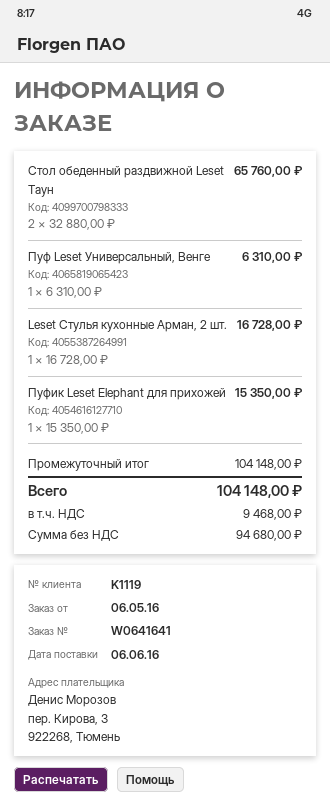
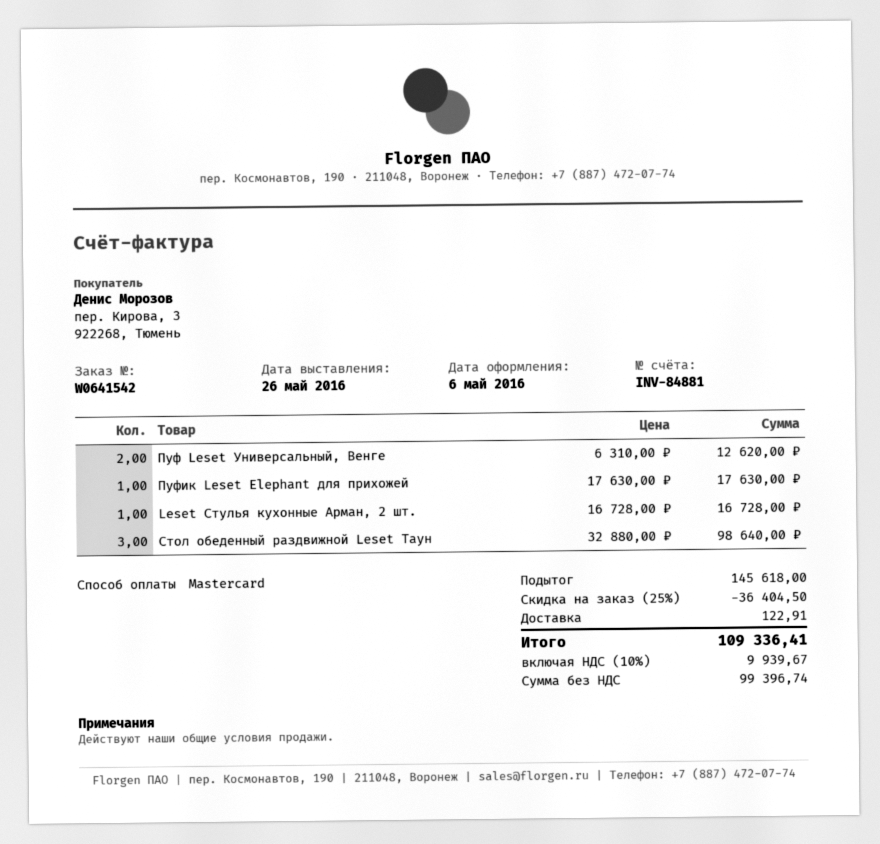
order number: W0641641 -> W0641542
Стол обеденный раздвижной Leset Таун: 2 x 32880.00 = 65760.00 -> 3 x 32880.00 = 98640.00
Пуф Leset Универсальный, Венге: 1 x 6310.00 = 6310.00 -> 2 x 6310.00 = 12620.00
Пуфик Leset Elephant для прихожей: 1 x 15350.00 = 15350.00 -> 1 x 17630.00 = 17630.00
subtotal: 104148.00 -> 145618.00
discount: none -> 25% = 36404.50
shipping: none -> 122.91
net: 94680.00 -> 99396.74
tax: 9468.00 -> 9939.67
total: 104148.00 -> 109336.41

